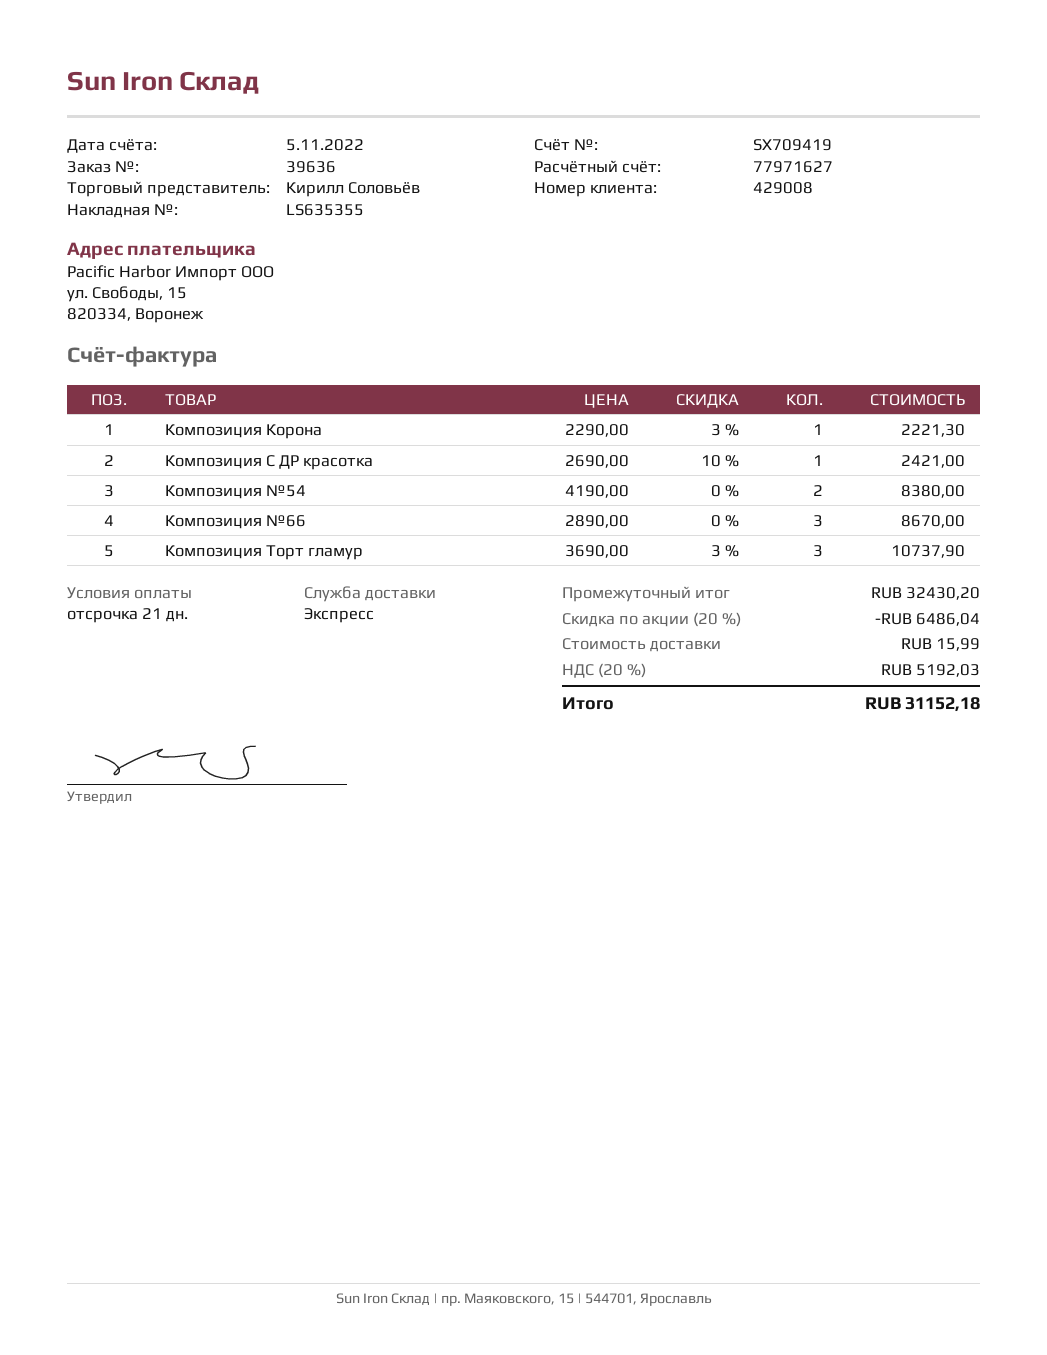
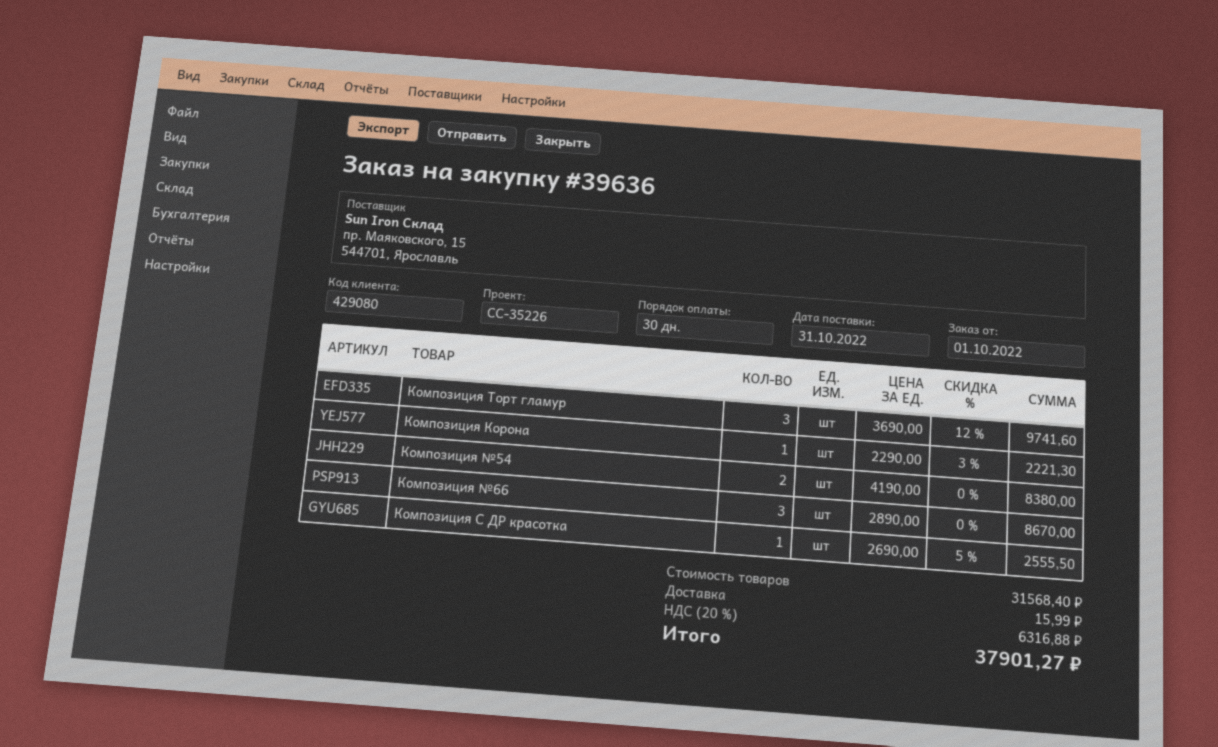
payment terms: 21 days -> 30 days
customer number: 429008 -> 429080
Композиция С ДР красотка: 1 x 2690.00 - 10% = 2421.00 -> 1 x 2690.00 - 5% = 2555.50
Композиция Торт гламур: 3 x 3690.00 - 3% = 10737.90 -> 3 x 3690.00 - 12% = 9741.60
subtotal: 32430.20 -> 31568.40
discount: 20% = 6486.04 -> none
tax: 20% = 5192.03 -> 20% = 6316.88
total: 31152.18 -> 37901.27

